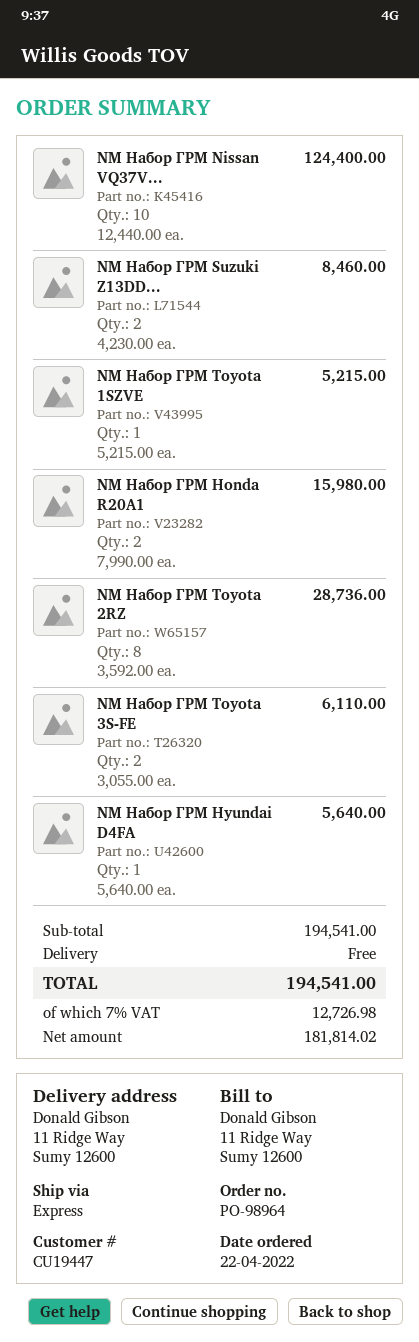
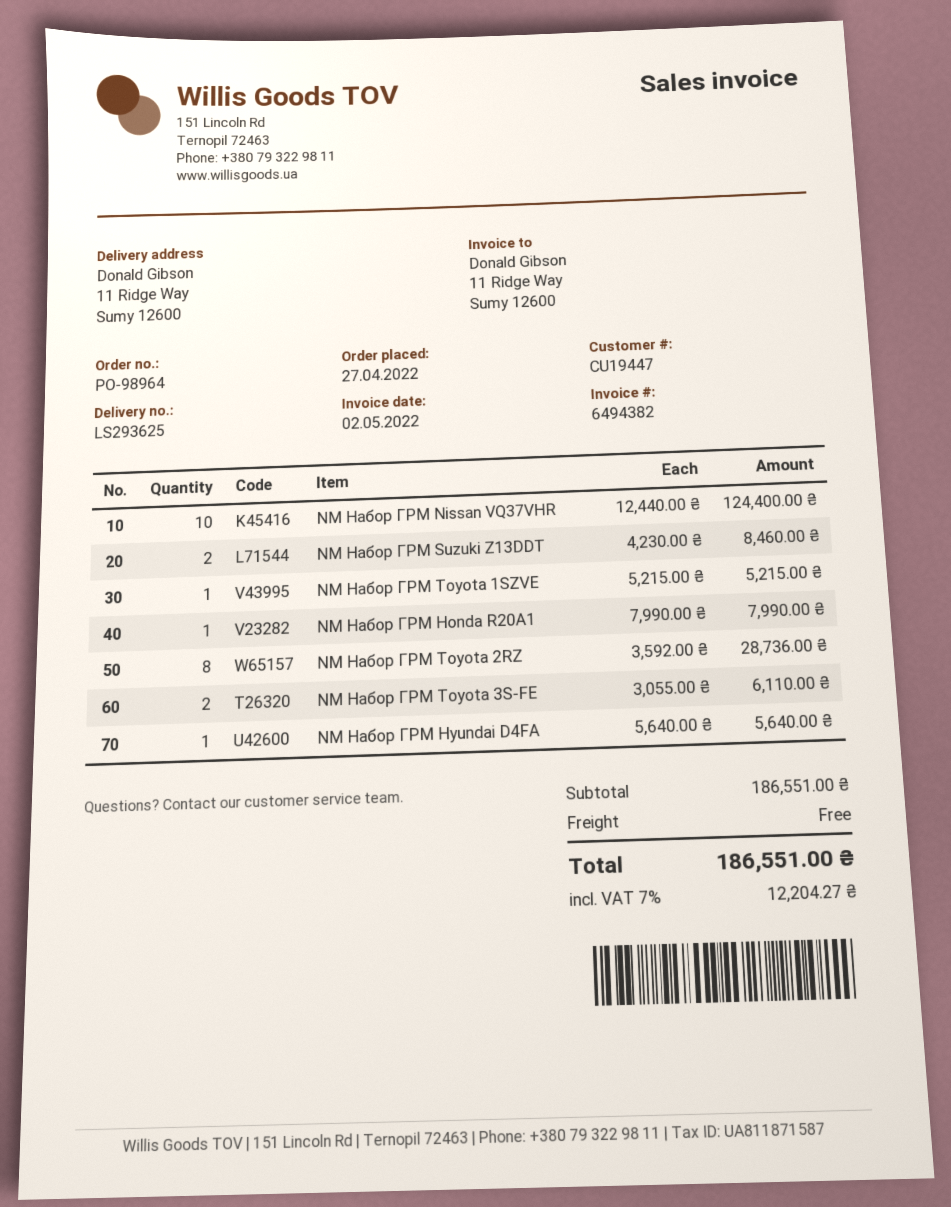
order date: 2022-04-22 -> 2022-04-27
NM Набор ГРМ Honda R20A1: 2 x 7990.00 = 15980.00 -> 1 x 7990.00 = 7990.00
subtotal: 194541.00 -> 186551.00
tax: 7% = 12726.98 -> 7% = 12204.27
total: 194541.00 -> 186551.00

